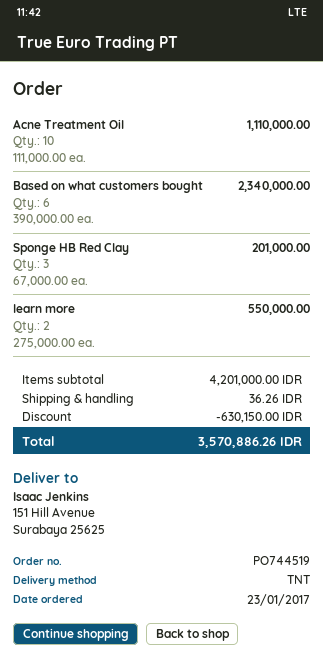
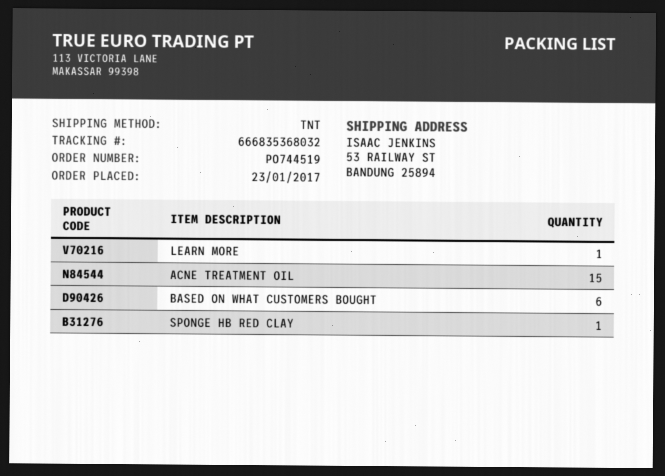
ship to: 151 Hill Avenue, Surabaya 25625 -> 53 RAILWAY ST, BANDUNG 25894
Acne Treatment Oil: 10 -> 15
Sponge HB Red Clay: 3 -> 1
learn more: 2 -> 1

